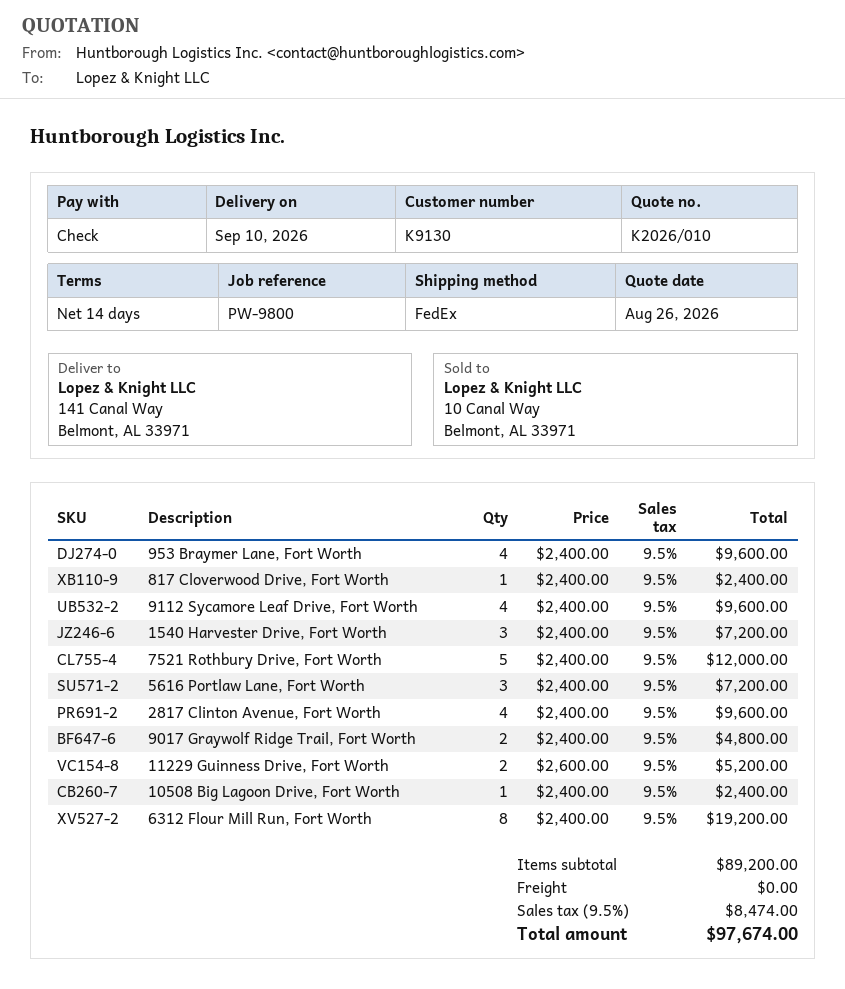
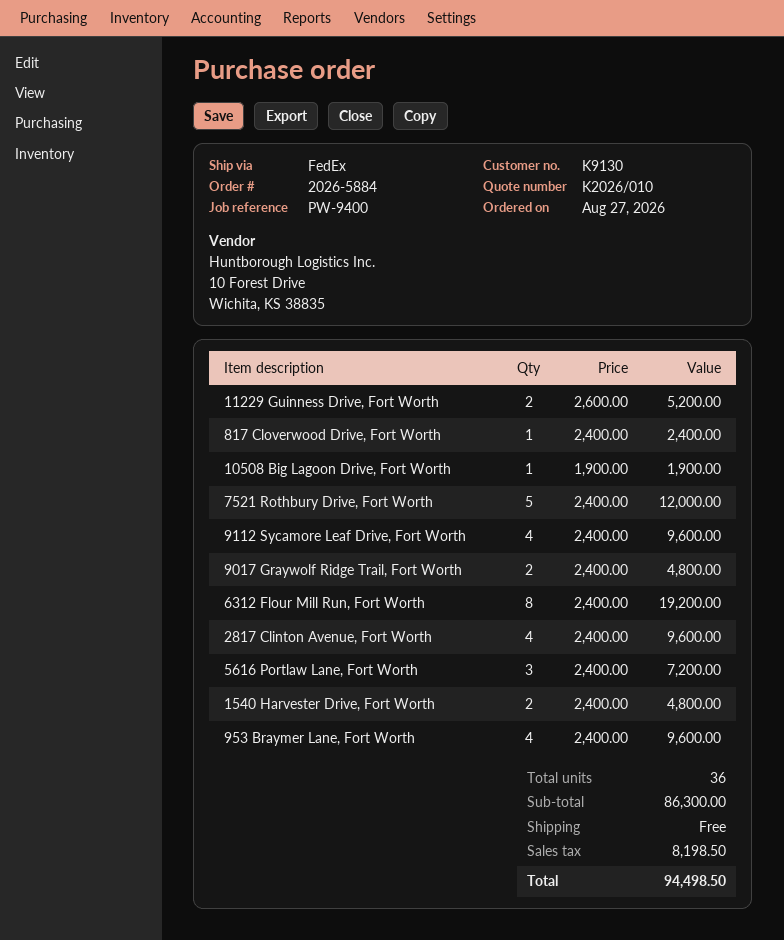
reference: PW-9800 -> PW-9400
1540 Harvester Drive, Fort Worth: 3 x 2400.00 = 7200.00 -> 2 x 2400.00 = 4800.00
10508 Big Lagoon Drive, Fort Worth: 1 x 2400.00 = 2400.00 -> 1 x 1900.00 = 1900.00
subtotal: 89200.00 -> 86300.00
tax: 8474.00 -> 8198.50
total: 97674.00 -> 94498.50

